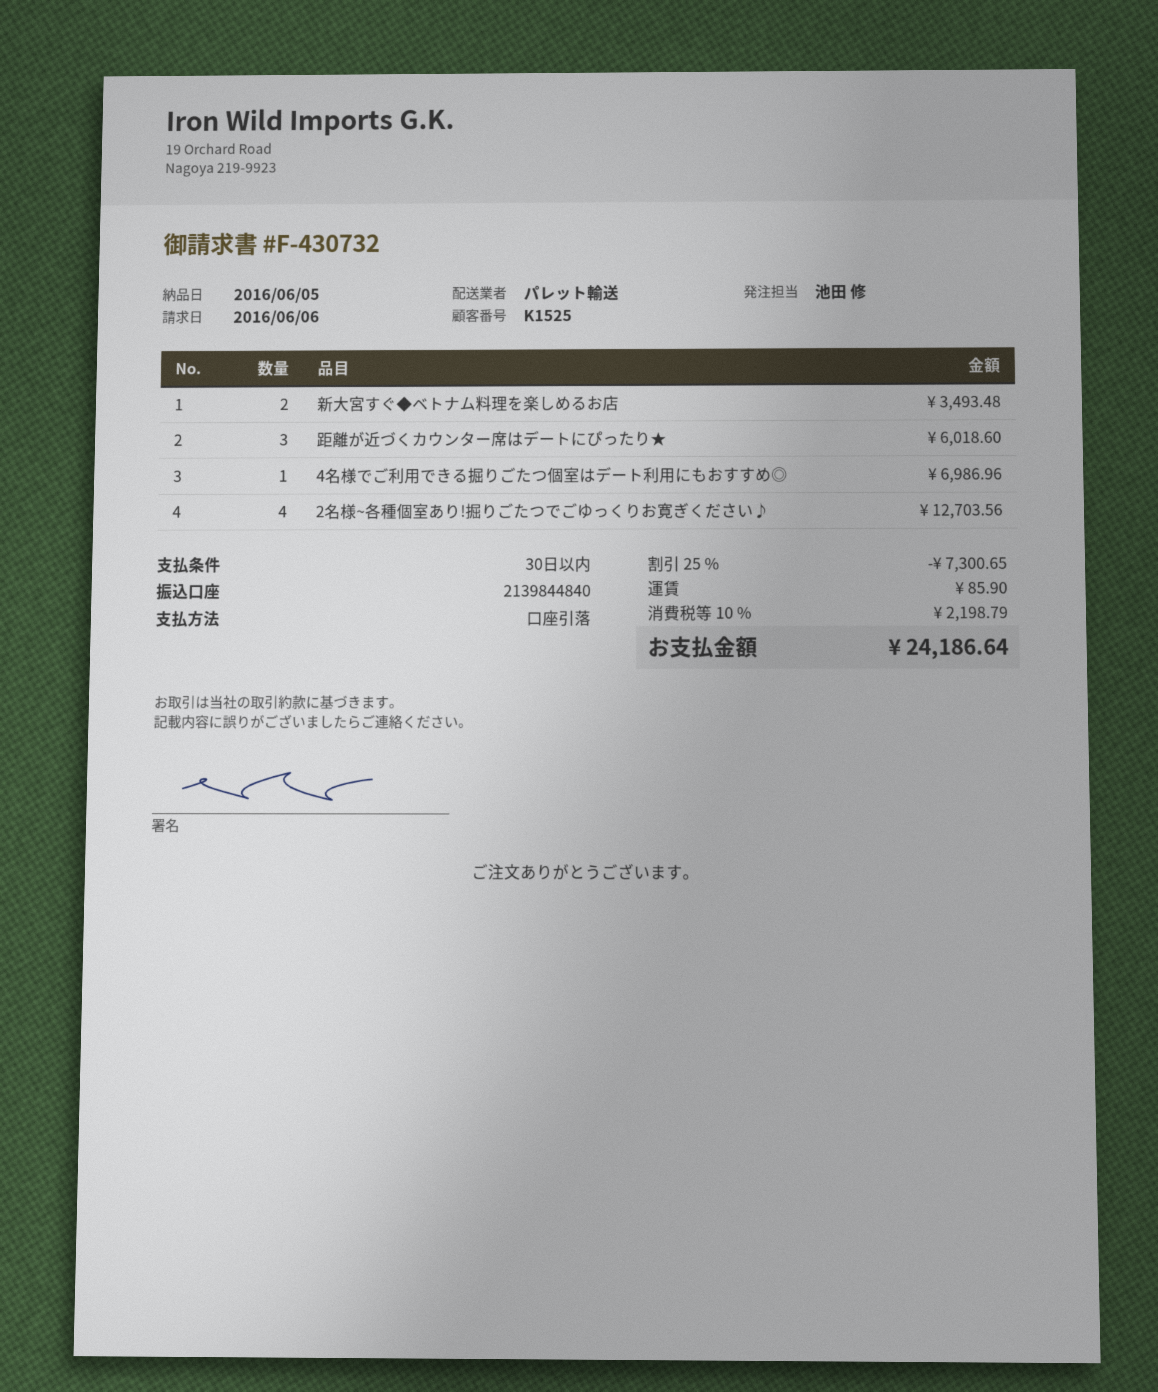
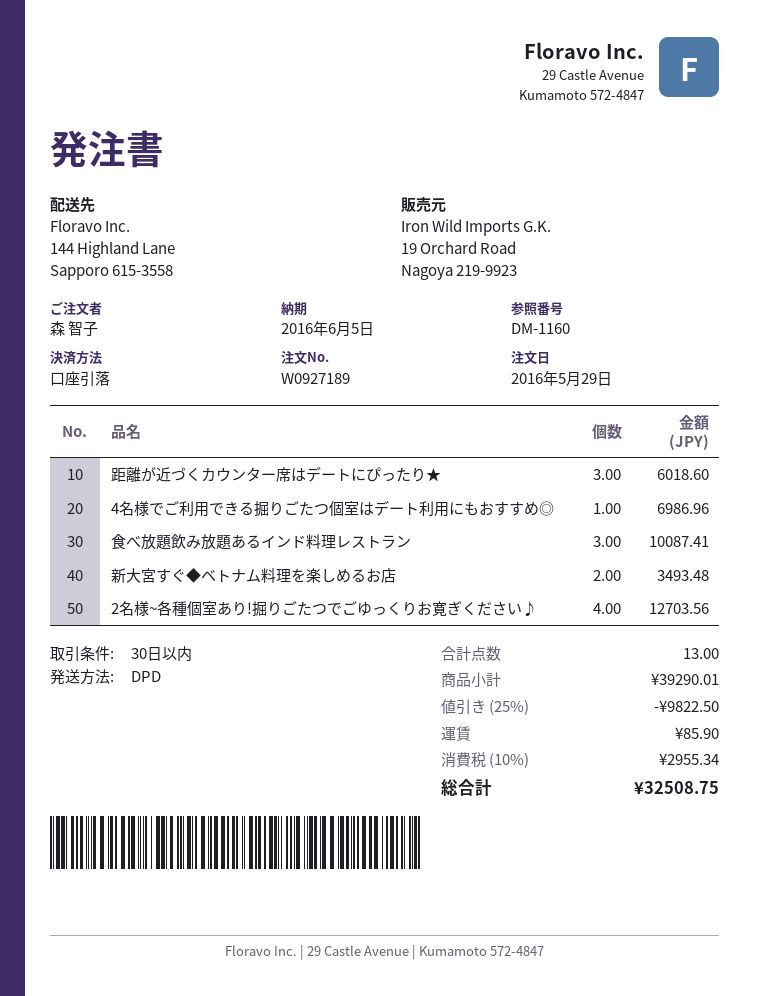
ordered by: 池田 修 -> 森 智子
shipping method: pallet freight -> DPD
食べ放題飲み放題あるインド料理レストラン: none -> 3 for 10087.41
discount: 25% = 7300.65 -> 25% = 9822.50
tax: 10% = 2198.79 -> 10% = 2955.34
total: 24186.64 -> 32508.75

